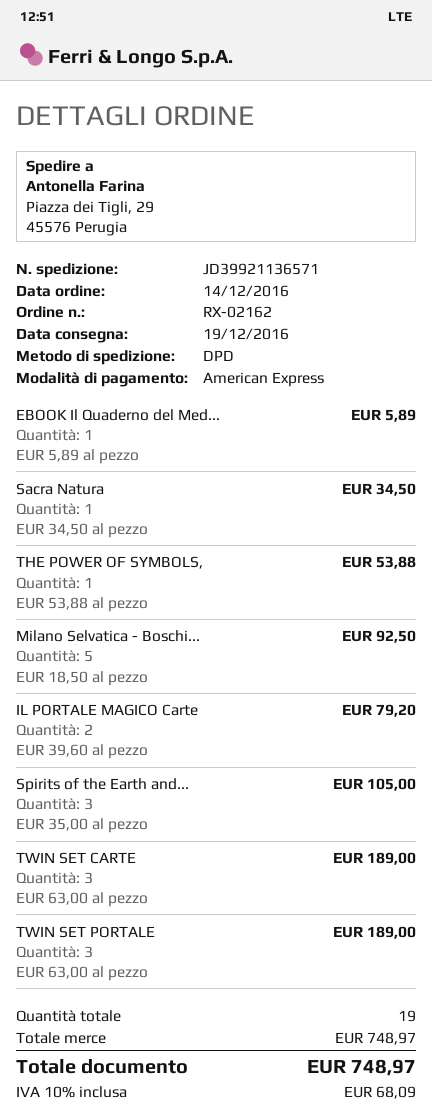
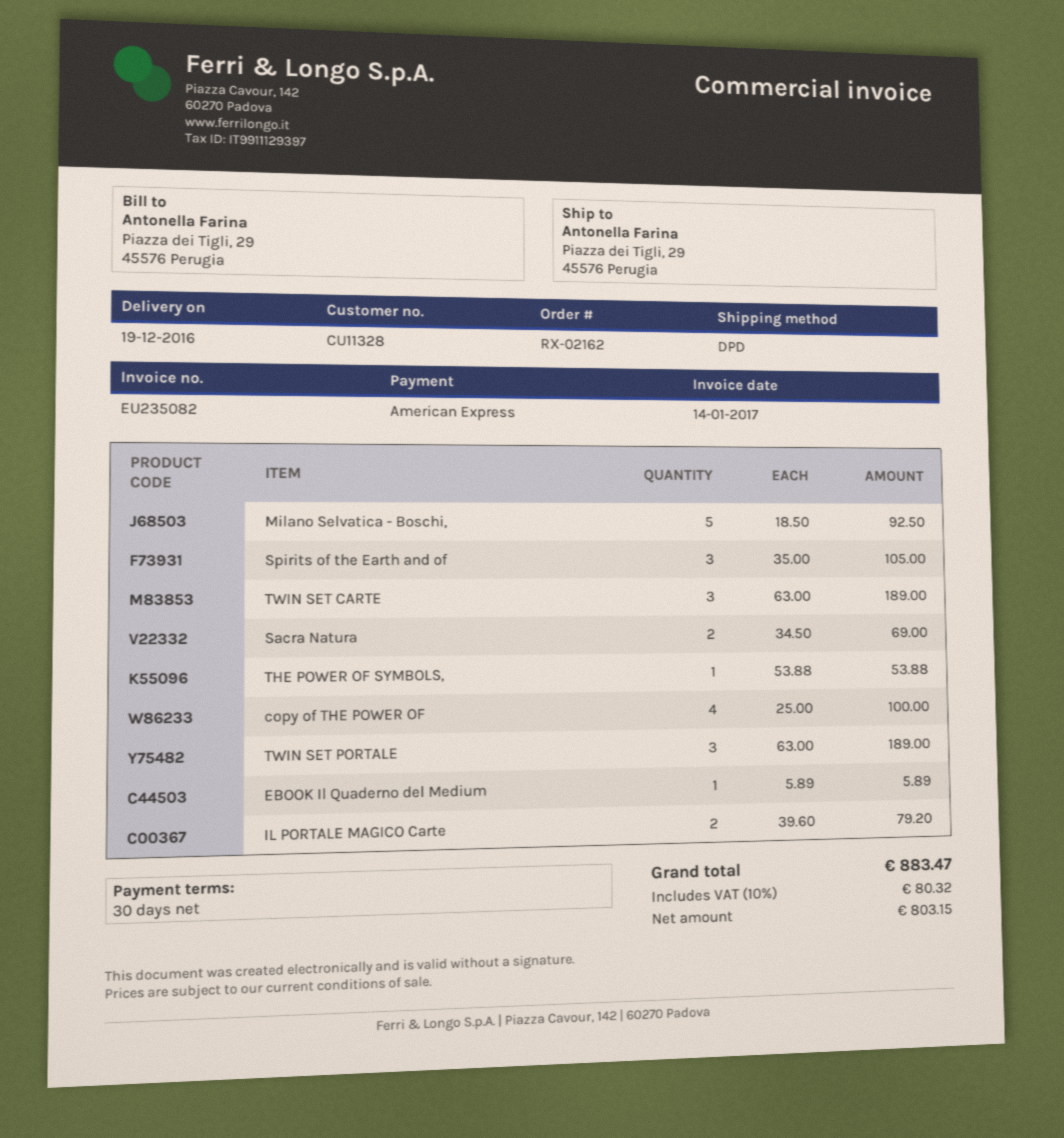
Sacra Natura: 1 x 34.50 = 34.50 -> 2 x 34.50 = 69.00
copy of THE POWER OF: none -> 4 x 25.00 = 100.00
tax: 10% = 68.09 -> 10% = 80.32
total: 748.97 -> 883.47

